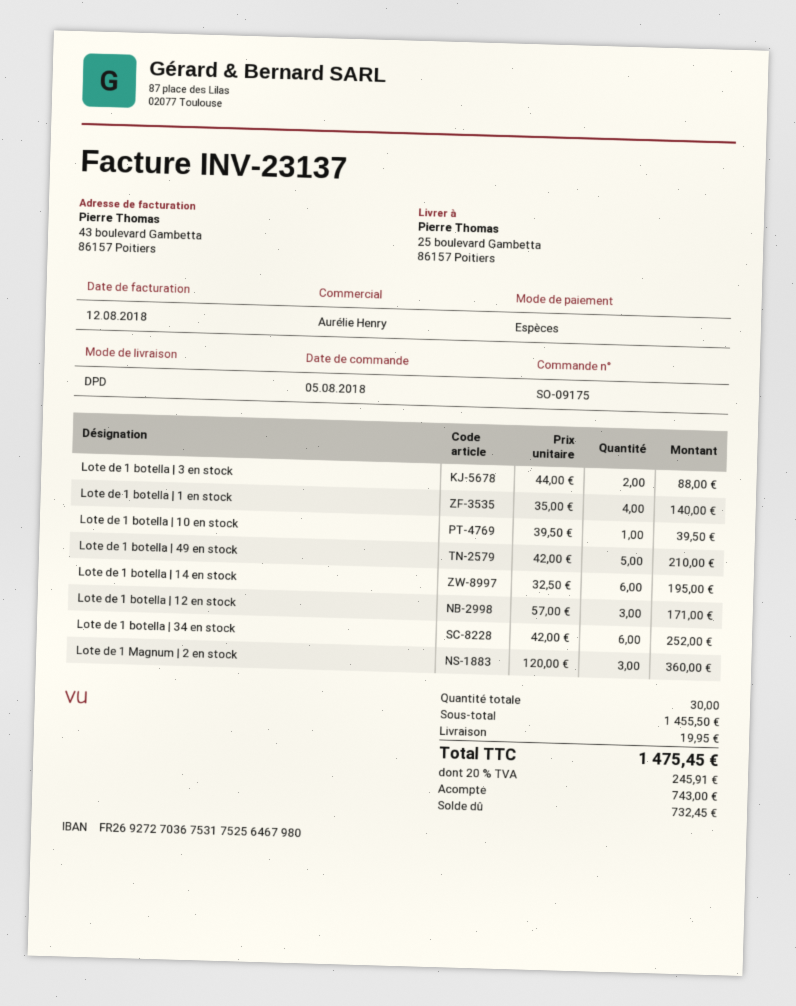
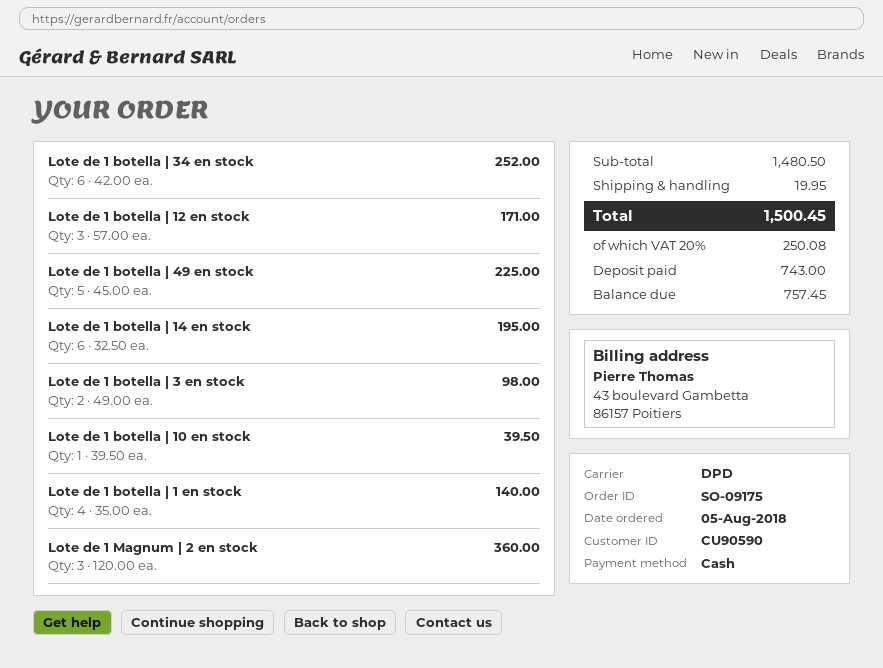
Lote de 1 botella | 3 en stock: 2 x 44.00 = 88.00 -> 2 x 49.00 = 98.00
Lote de 1 botella | 49 en stock: 5 x 42.00 = 210.00 -> 5 x 45.00 = 225.00
subtotal: 1455.50 -> 1480.50
tax: 20% = 245.91 -> 20% = 250.08
total: 1475.45 -> 1500.45
balance: 732.45 -> 757.45

